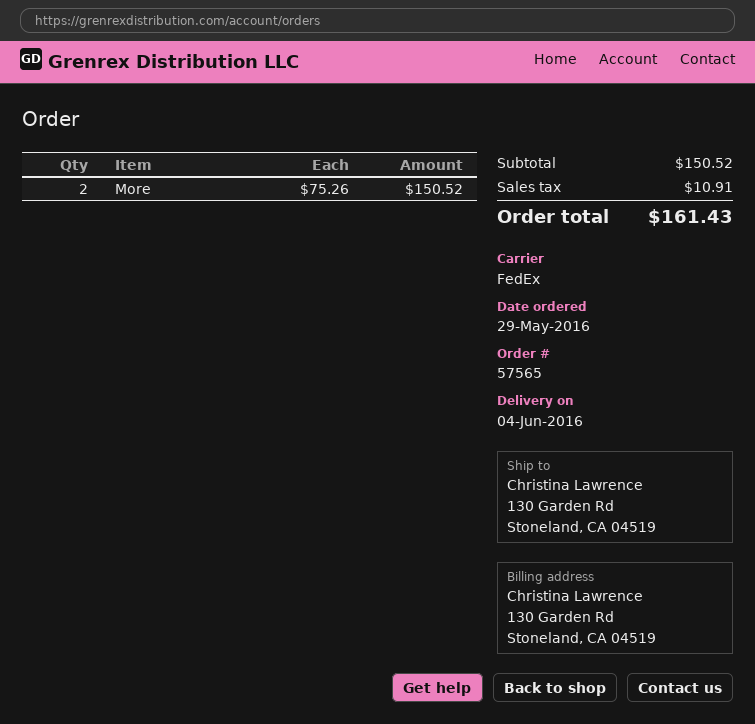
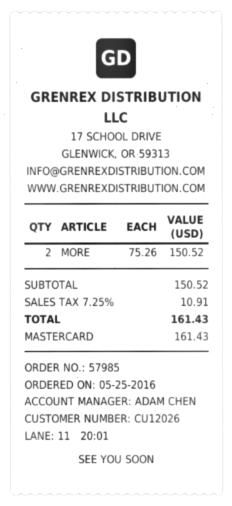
order number: 57565 -> 57985
order date: 2016-05-29 -> 2016-05-25

